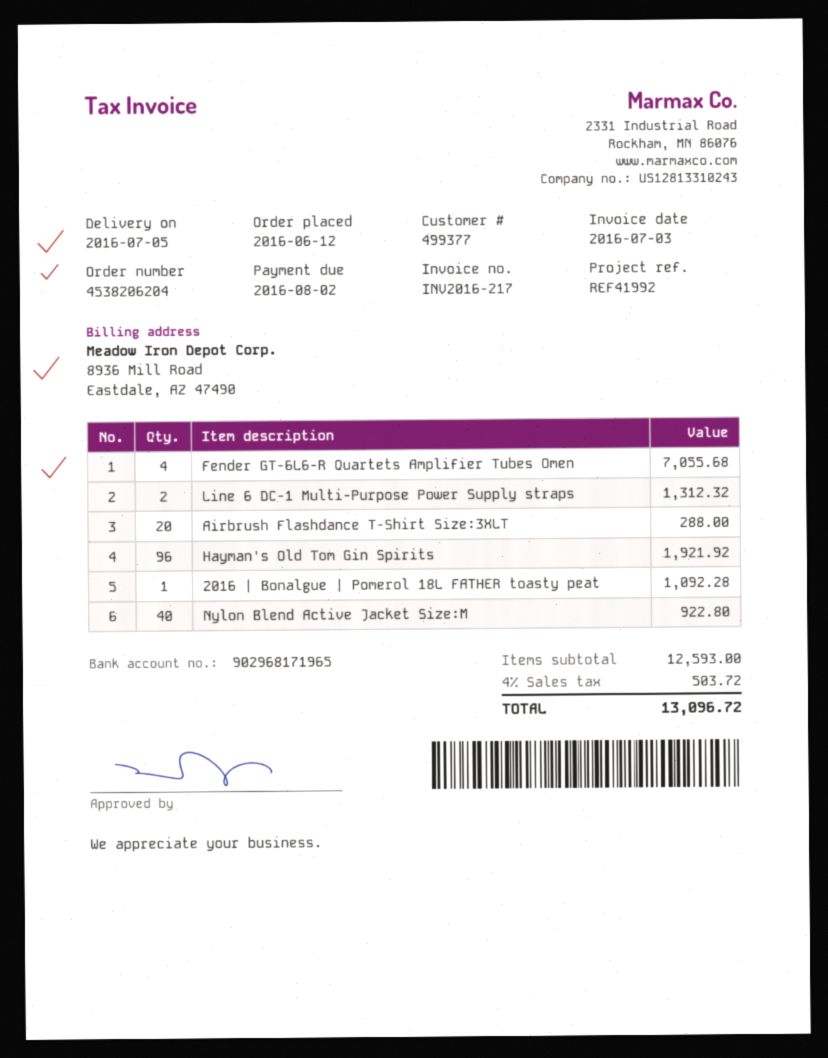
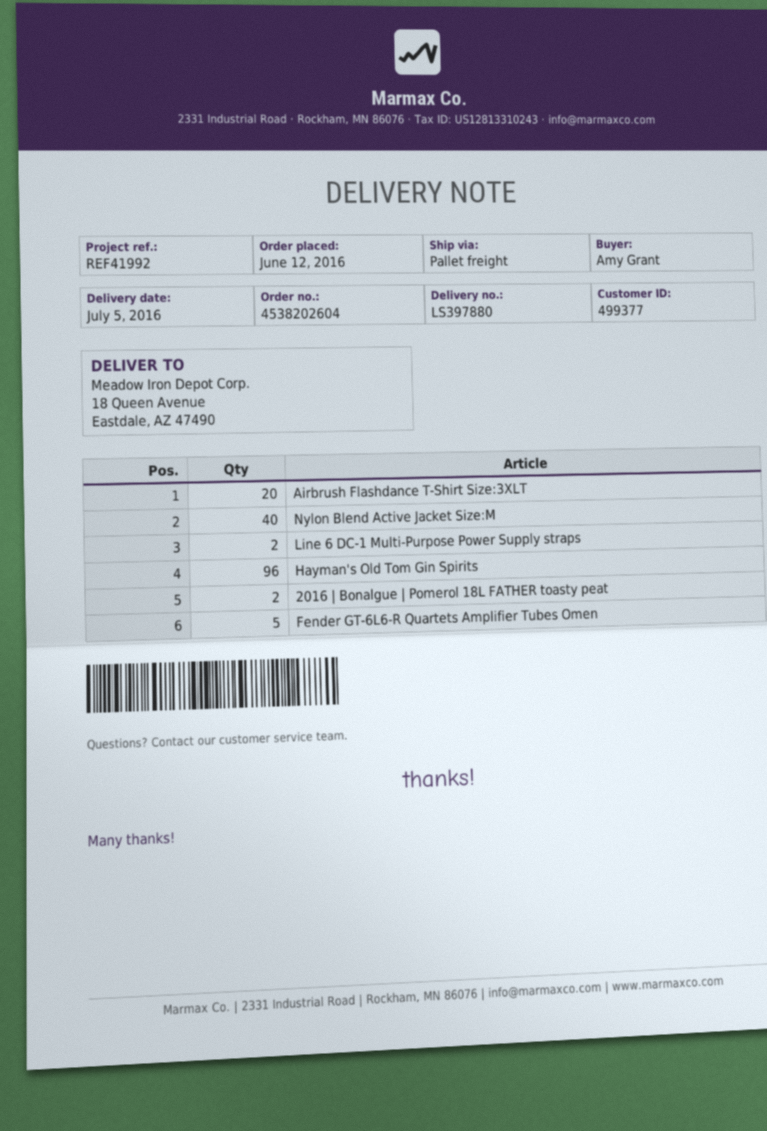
order number: 4538206204 -> 4538202604
Fender GT-6L6-R Quartets Amplifier Tubes Omen: 4 -> 5
2016 | Bonalgue | Pomerol 18L FATHER toasty peat: 1 -> 2

